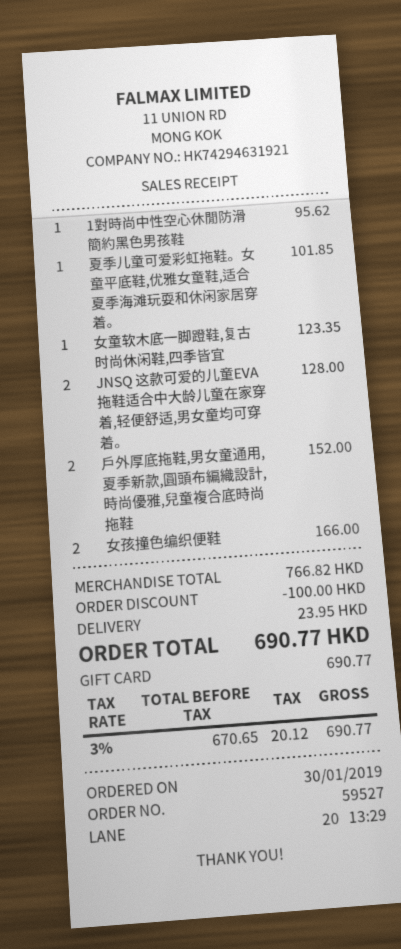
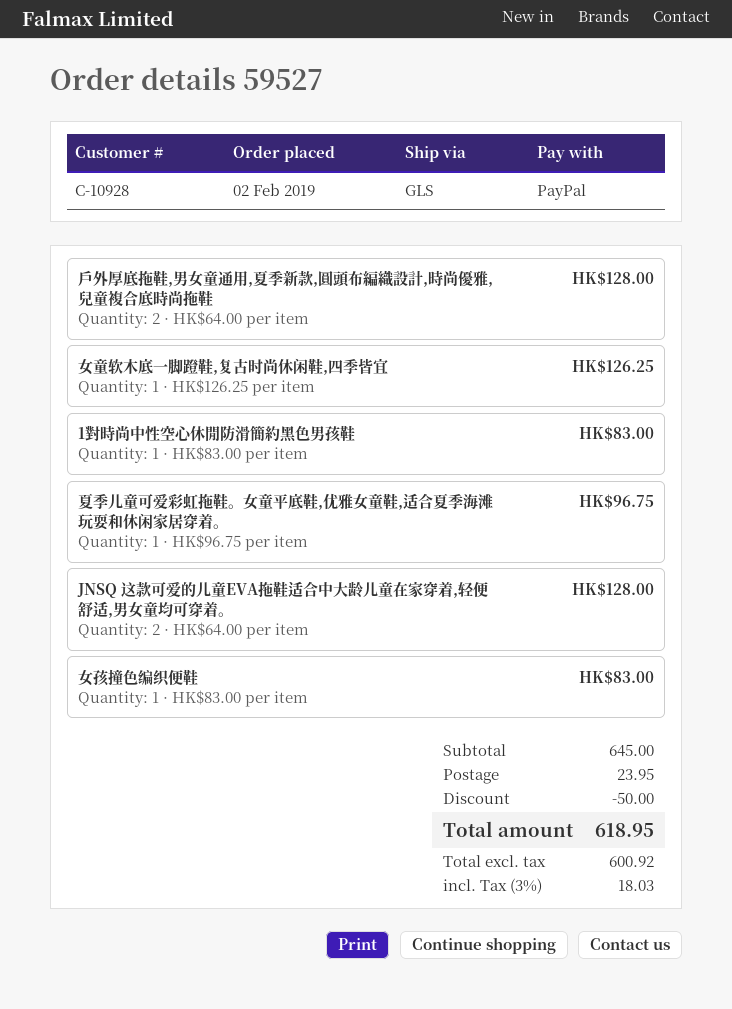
order date: 2019-01-30 -> 2019-02-02
payment method: gift card -> PayPal
1對時尚中性空心休閒防滑簡約黑色男孩鞋: 1 for 95.62 -> 1 for 83.00
夏季儿童可爱彩虹拖鞋。女童平底鞋,优雅女童鞋,适合夏季海滩玩耍和休闲家居穿着。: 1 for 101.85 -> 1 for 96.75
女童软木底一脚蹬鞋,复古时尚休闲鞋,四季皆宜: 1 for 123.35 -> 1 for 126.25
戶外厚底拖鞋,男女童通用,夏季新款,圓頭布編織設計,時尚優雅,兒童複合底時尚拖鞋: 2 for 152.00 -> 2 for 128.00
女孩撞色编织便鞋: 2 for 166.00 -> 1 for 83.00
subtotal: 766.82 -> 645.00
discount: 100.00 -> 50.00
net: 670.65 -> 600.92
tax: 3% = 20.12 -> 3% = 18.03
total: 690.77 -> 618.95

